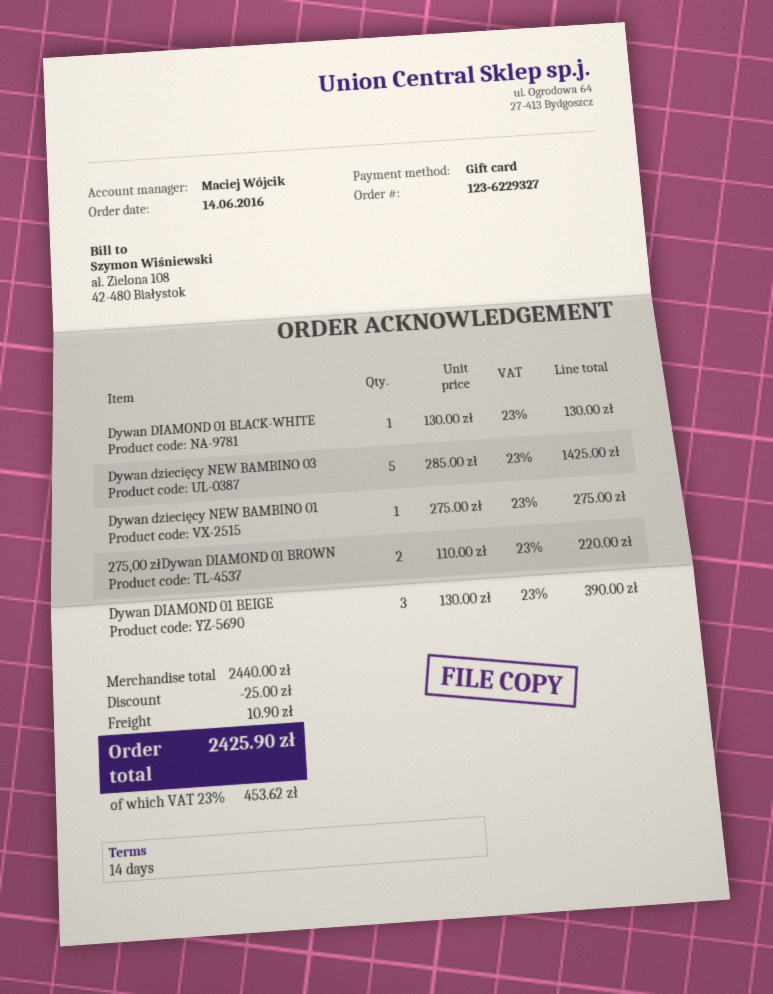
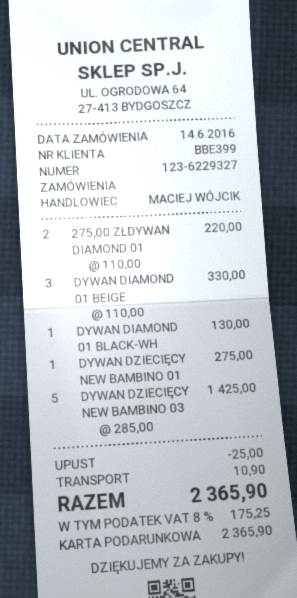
Dywan DIAMOND 01 BEIGE: 3 x 130.00 = 390.00 -> 3 x 110.00 = 330.00
tax: 23% = 453.62 -> 8% = 175.25
total: 2425.90 -> 2365.90

